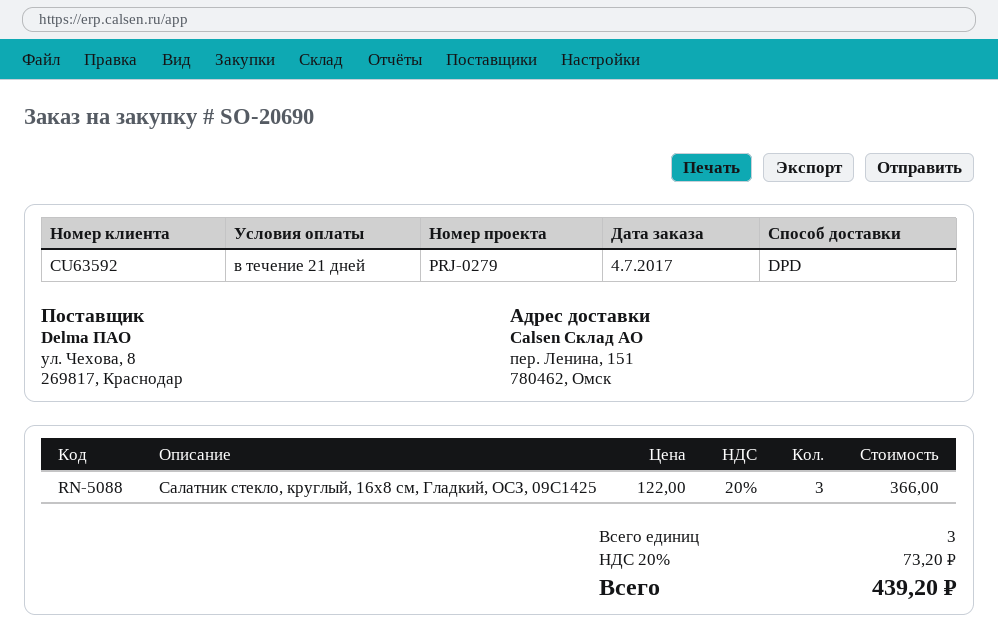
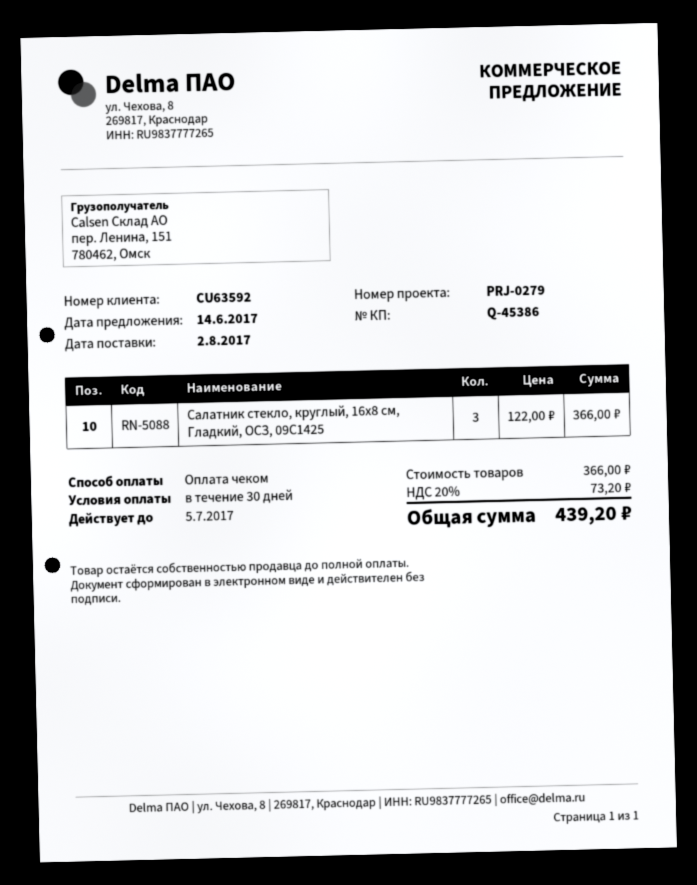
payment terms: 21 days -> 30 days

